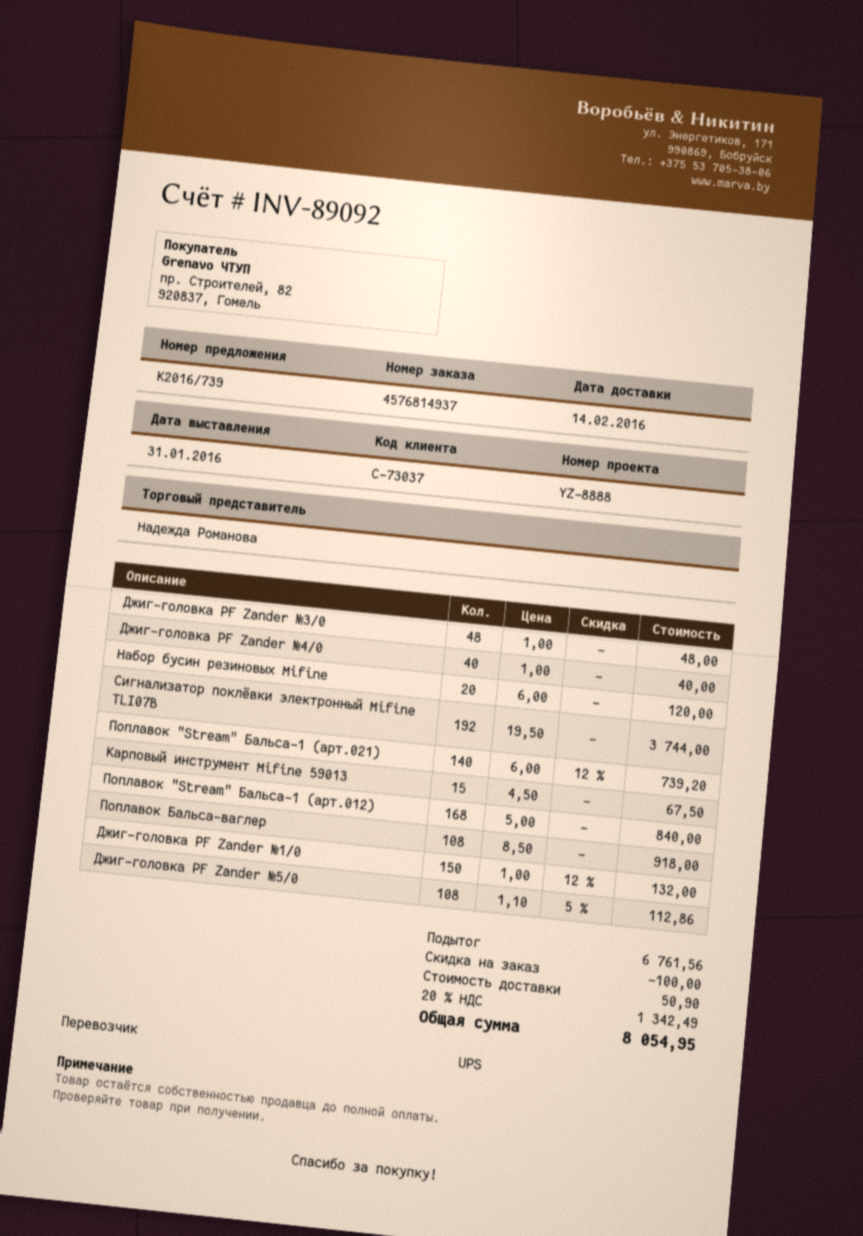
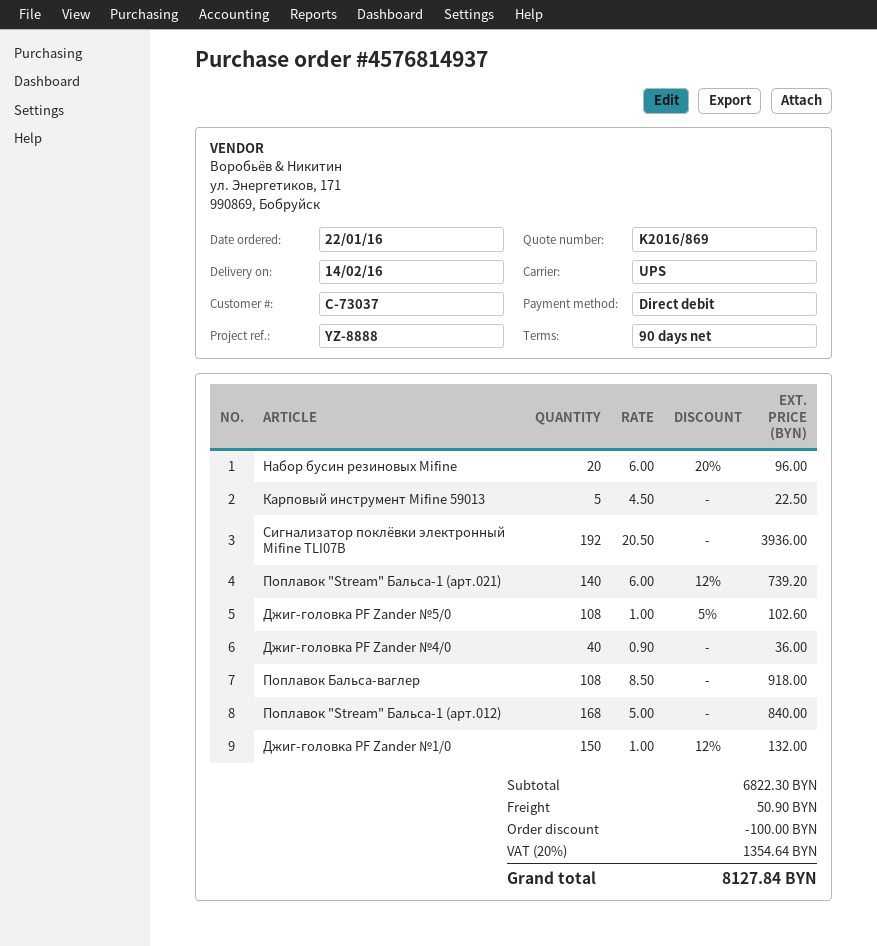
quote number: K2016/739 -> K2016/869
Джиг-головка PF Zander №3/0: 48 x 1.00 = 48.00 -> none
Джиг-головка PF Zander №4/0: 40 x 1.00 = 40.00 -> 40 x 0.90 = 36.00
Набор бусин резиновых Mifine: 20 x 6.00 = 120.00 -> 20 x 6.00 - 20% = 96.00
Сигнализатор поклёвки электронный Mifine TLI07B: 192 x 19.50 = 3744.00 -> 192 x 20.50 = 3936.00
Карповый инструмент Mifine 59013: 15 x 4.50 = 67.50 -> 5 x 4.50 = 22.50
Джиг-головка PF Zander №5/0: 108 x 1.10 - 5% = 112.86 -> 108 x 1.00 - 5% = 102.60
subtotal: 6761.56 -> 6822.30
tax: 20% = 1342.49 -> 20% = 1354.64
total: 8054.95 -> 8127.84

